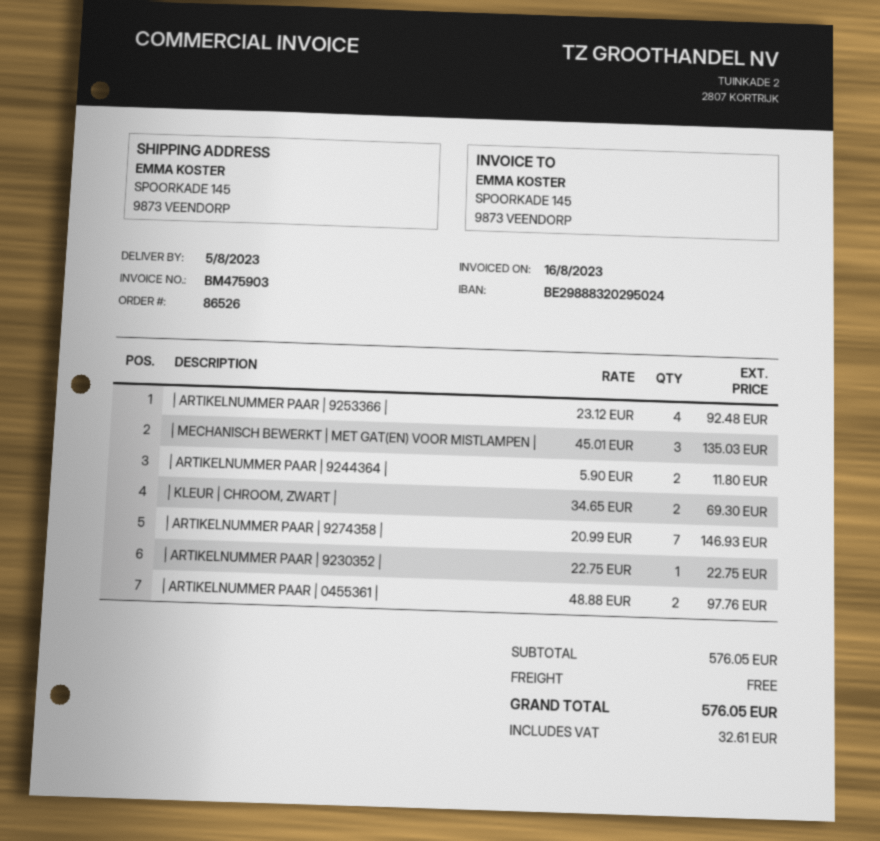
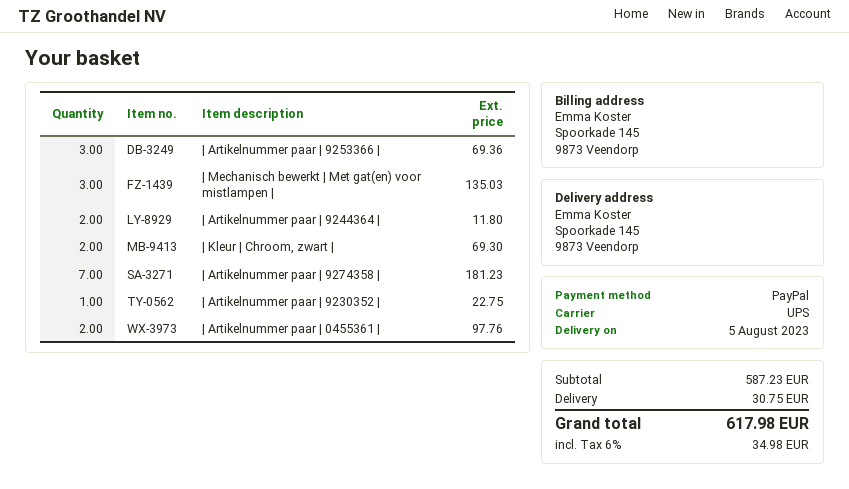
| ARTIKELNUMMER PAAR | 9253366 |: 4 for 92.48 -> 3 for 69.36
| ARTIKELNUMMER PAAR | 9274358 |: 7 for 146.93 -> 7 for 181.23
subtotal: 576.05 -> 587.23
shipping: 0.00 -> 30.75
tax: 32.61 -> 34.98
total: 576.05 -> 617.98

